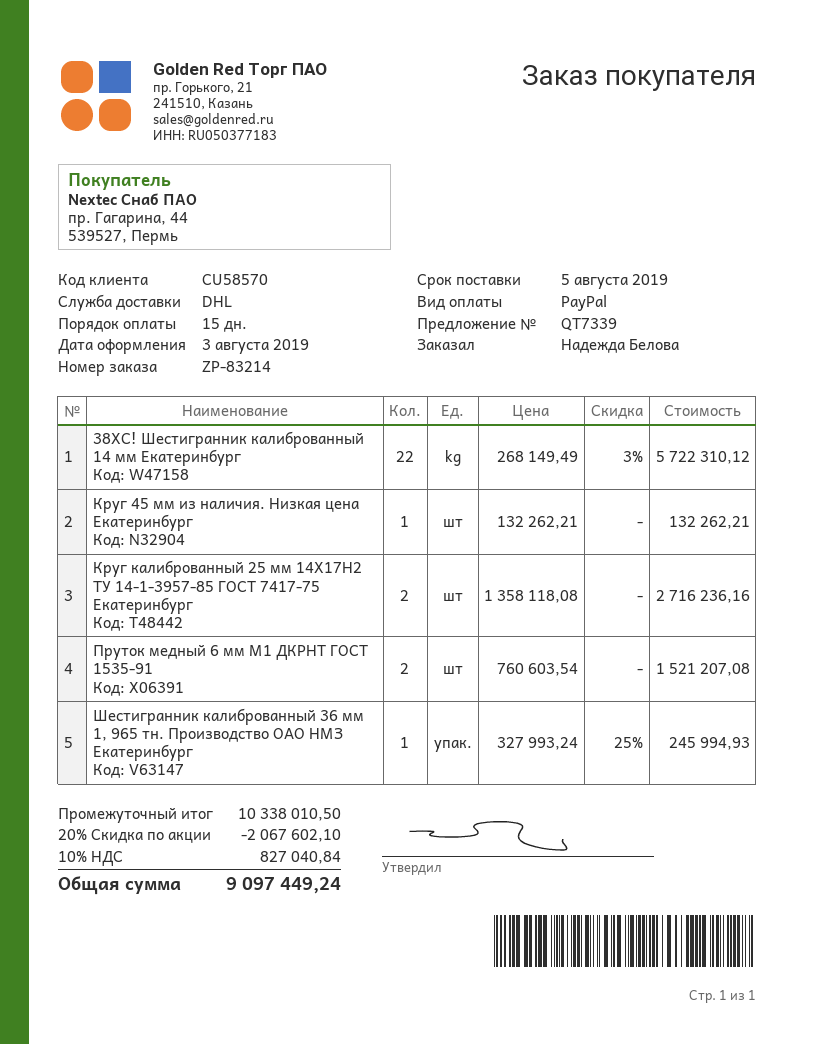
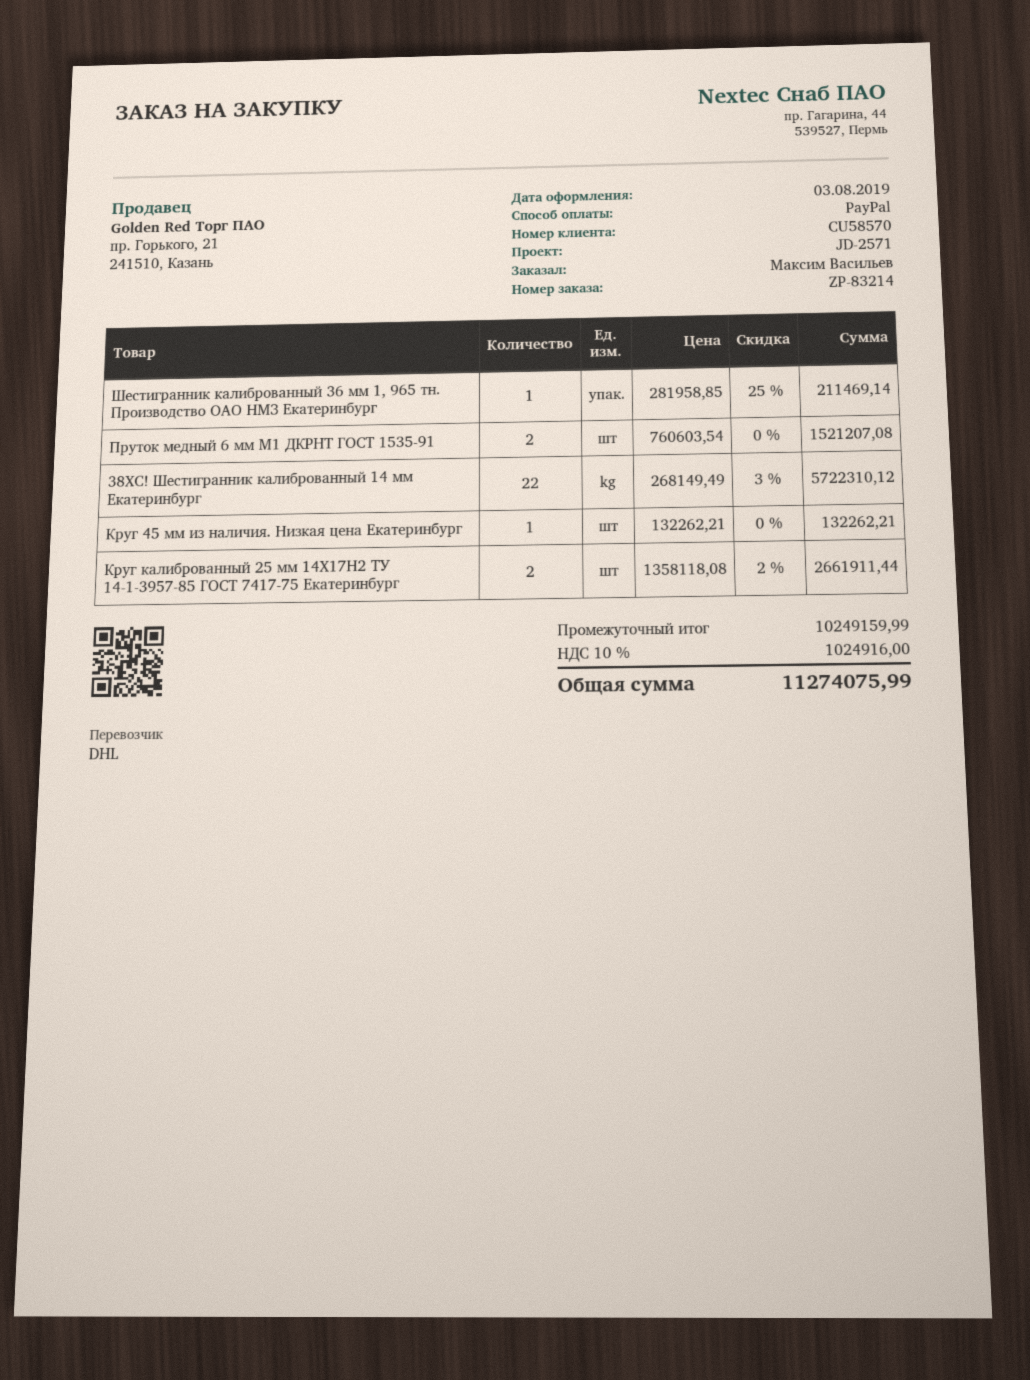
ordered by: Надежда Белова -> Максим Васильев
Круг калиброванный 25 мм 14Х17Н2 ТУ 14-1-3957-85 ГОСТ 7417-75 Екатеринбург: 2 x 1358118.08 = 2716236.16 -> 2 x 1358118.08 - 2% = 2661911.44
Шестигранник калиброванный 36 мм 1, 965 тн. Производство ОАО НМЗ Екатеринбург: 1 x 327993.24 - 25% = 245994.93 -> 1 x 281958.85 - 25% = 211469.14
subtotal: 10338010.50 -> 10249159.99
discount: 20% = 2067602.10 -> none
tax: 10% = 827040.84 -> 10% = 1024916.00
total: 9097449.24 -> 11274075.99

